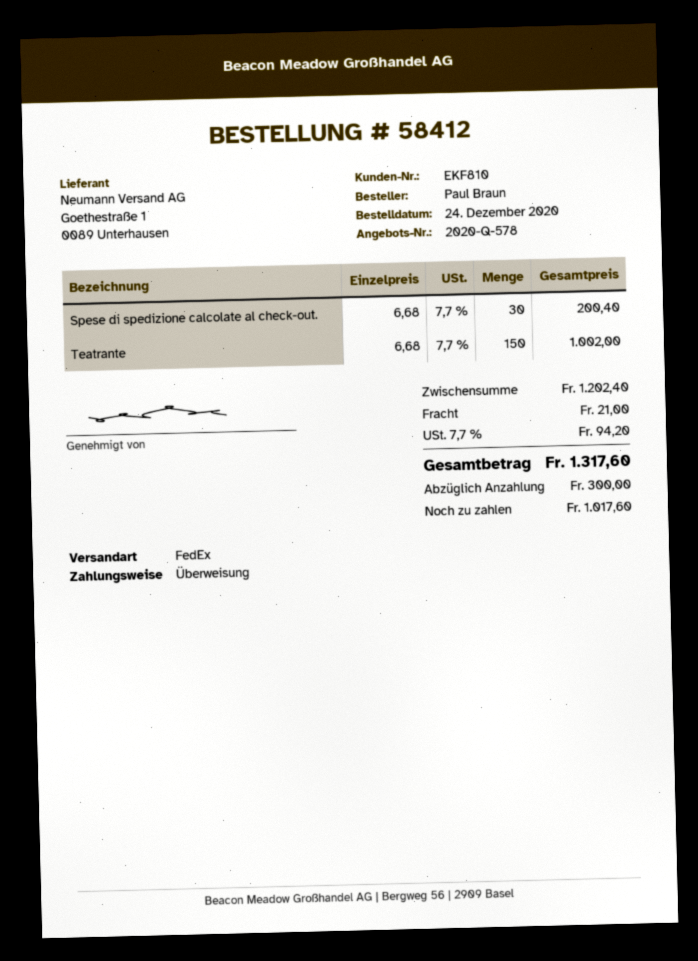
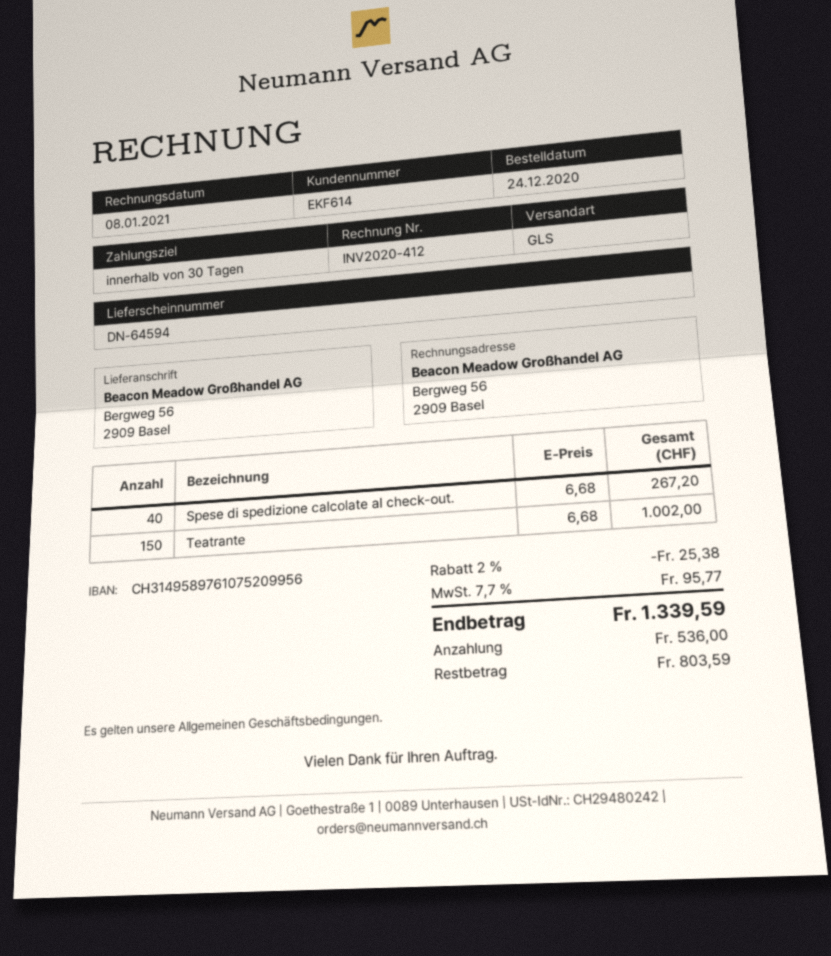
customer number: EKF810 -> EKF614
shipping method: FedEx -> GLS
Spese di spedizione calcolate al check-out.: 30 x 6.68 = 200.40 -> 40 x 6.68 = 267.20
discount: none -> 2% = 25.38
shipping: 21.00 -> none
tax: 7.7% = 94.20 -> 7.7% = 95.77
total: 1317.60 -> 1339.59
deposit: 300.00 -> 536.00
balance: 1017.60 -> 803.59

